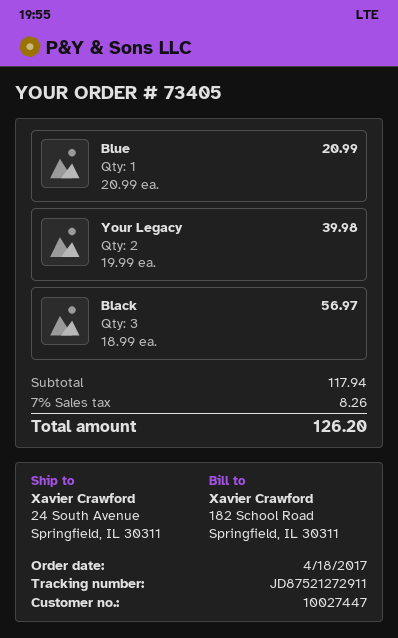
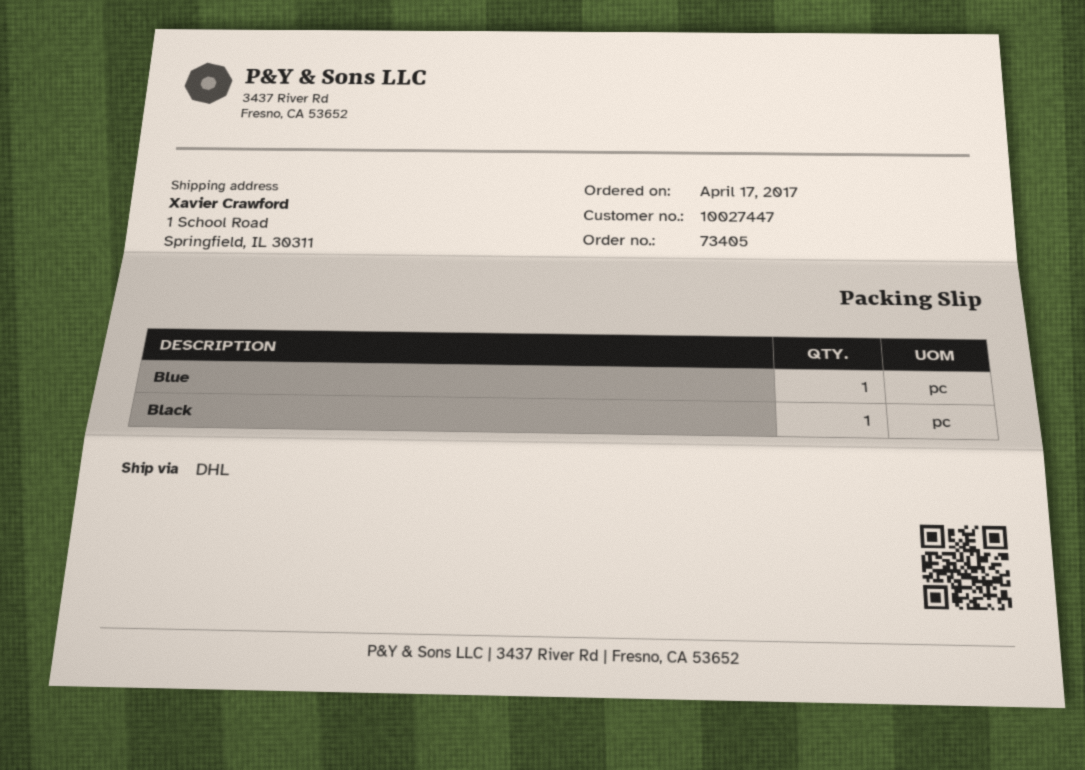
order date: 2017-04-18 -> 2017-04-17
ship to: 24 South Avenue, Springfield, IL 30311 -> 1 School Road, Springfield, IL 30311
Your Legacy: 2 -> none
Black: 3 -> 1

